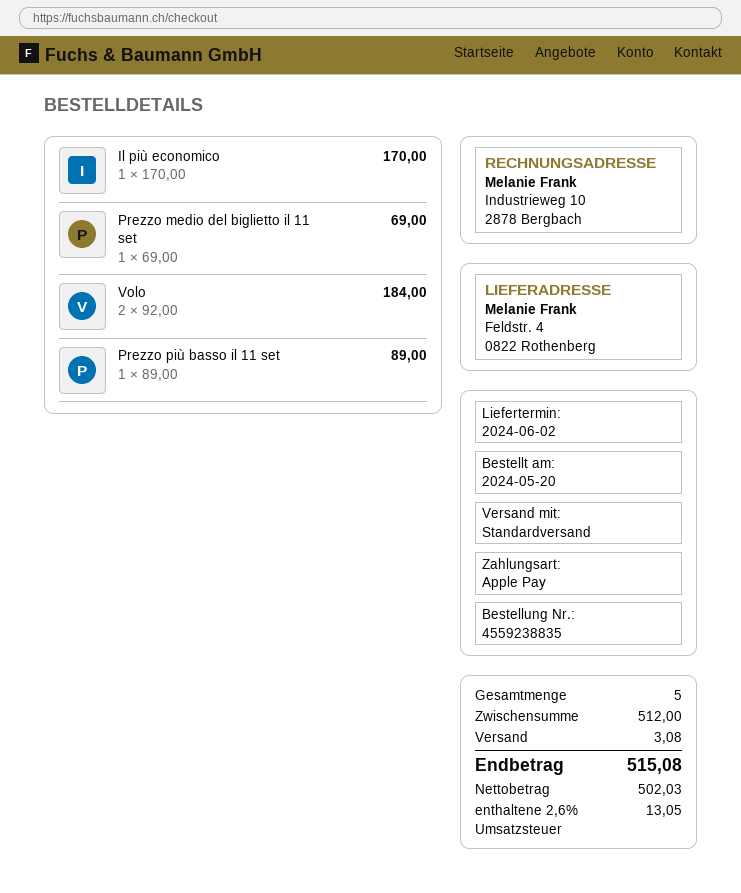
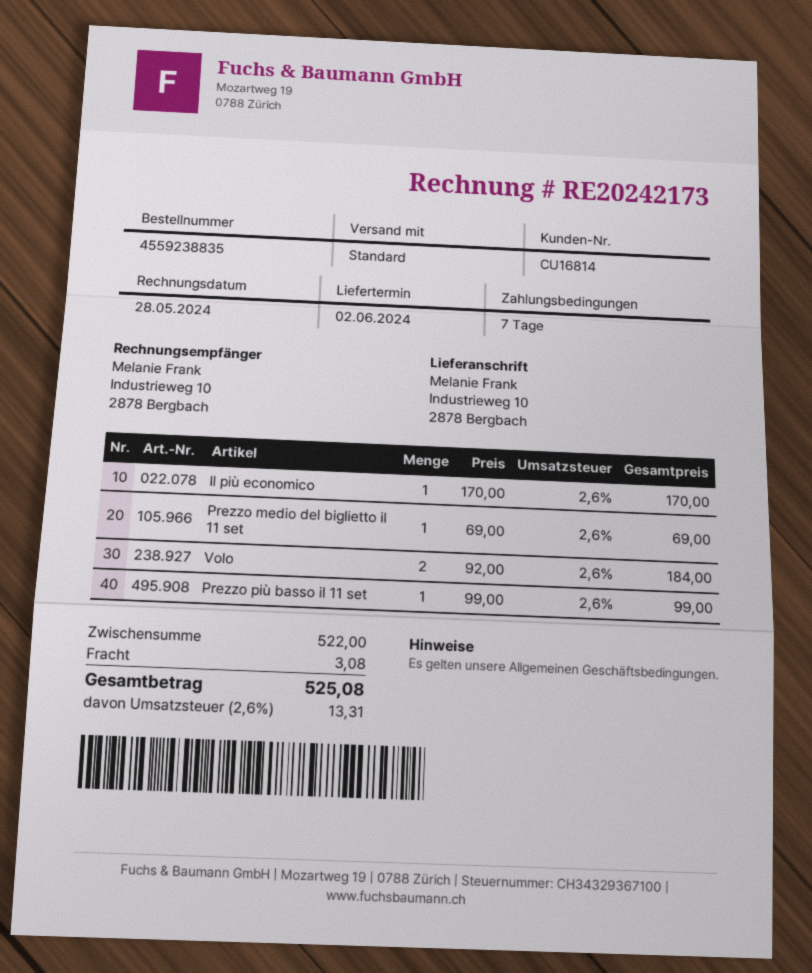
ship to: Feldstr. 4, 0822 Rothenberg -> Industrieweg 10, 2878 Bergbach
Prezzo più basso il 11 set: 1 x 89.00 = 89.00 -> 1 x 99.00 = 99.00
subtotal: 512.00 -> 522.00
tax: 2.6% = 13.05 -> 2.6% = 13.31
total: 515.08 -> 525.08

